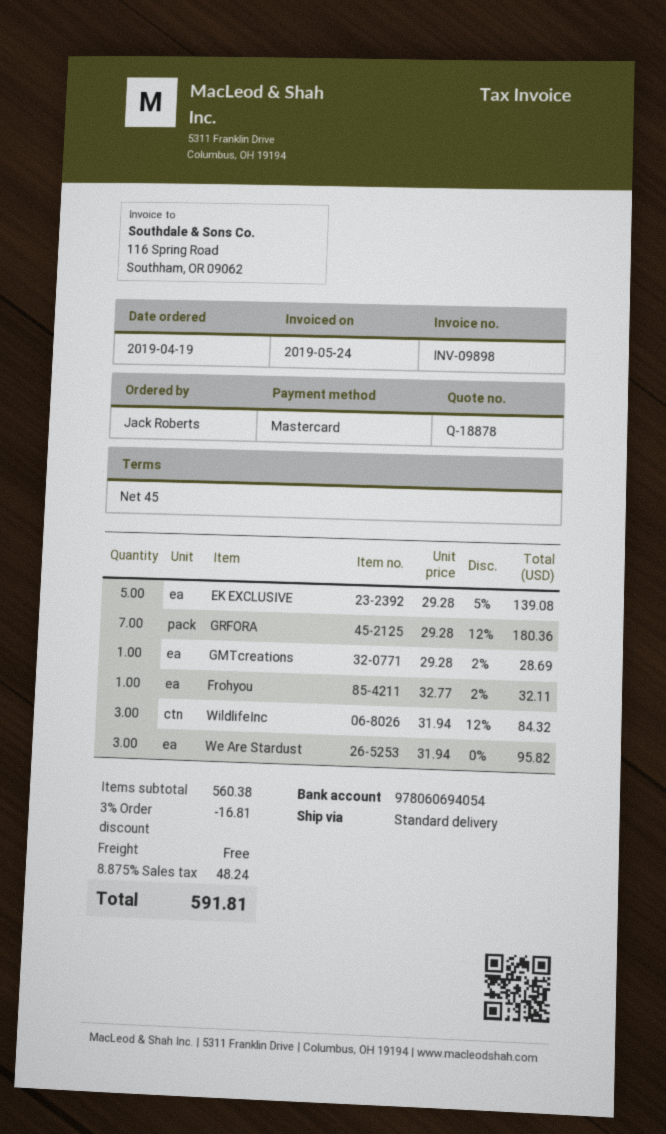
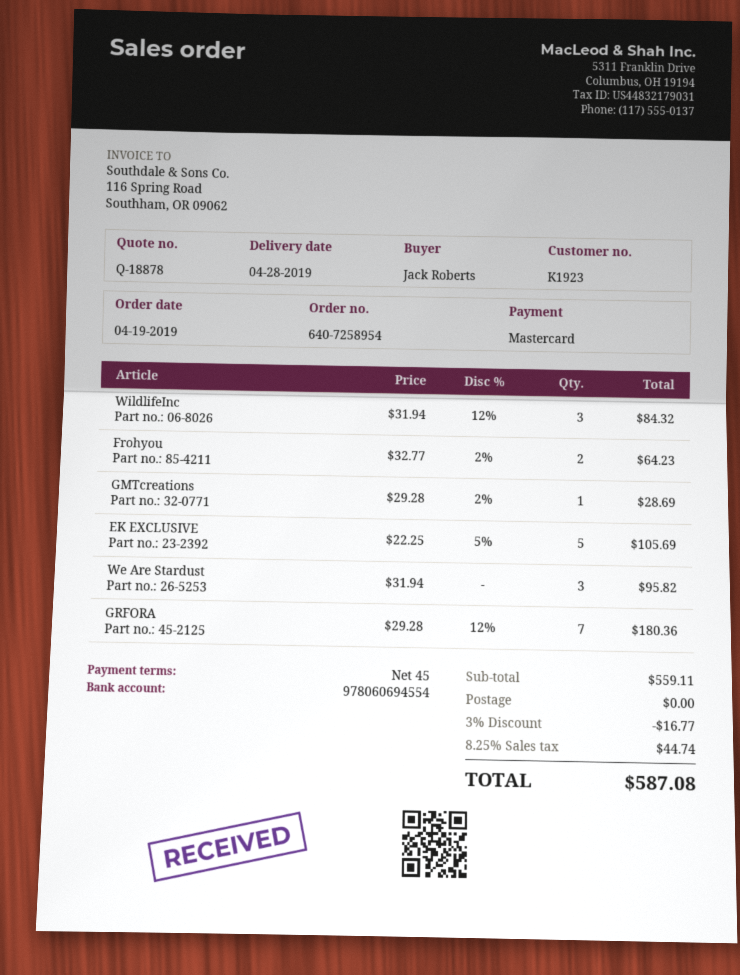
bank account: 978060694054 -> 978060694554
EK EXCLUSIVE: 5 x 29.28 - 5% = 139.08 -> 5 x 22.25 - 5% = 105.69
Frohyou: 1 x 32.77 - 2% = 32.11 -> 2 x 32.77 - 2% = 64.23
subtotal: 560.38 -> 559.11
discount: 3% = 16.81 -> 3% = 16.77
tax: 8.875% = 48.24 -> 8.25% = 44.74
total: 591.81 -> 587.08

